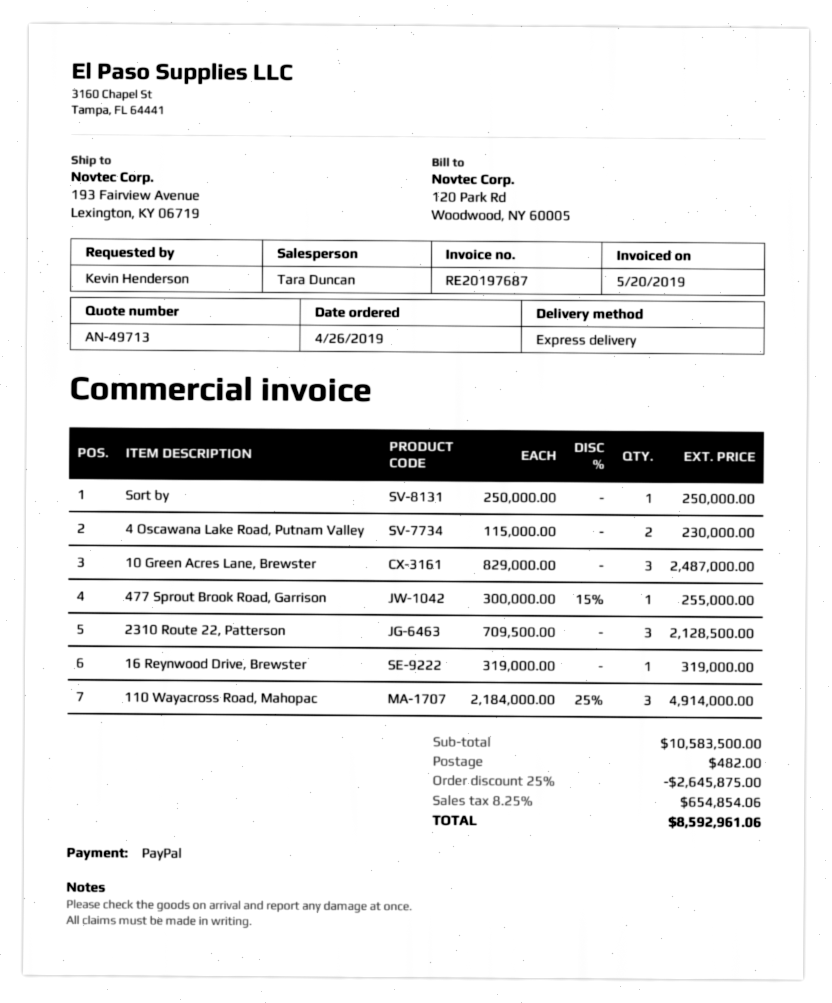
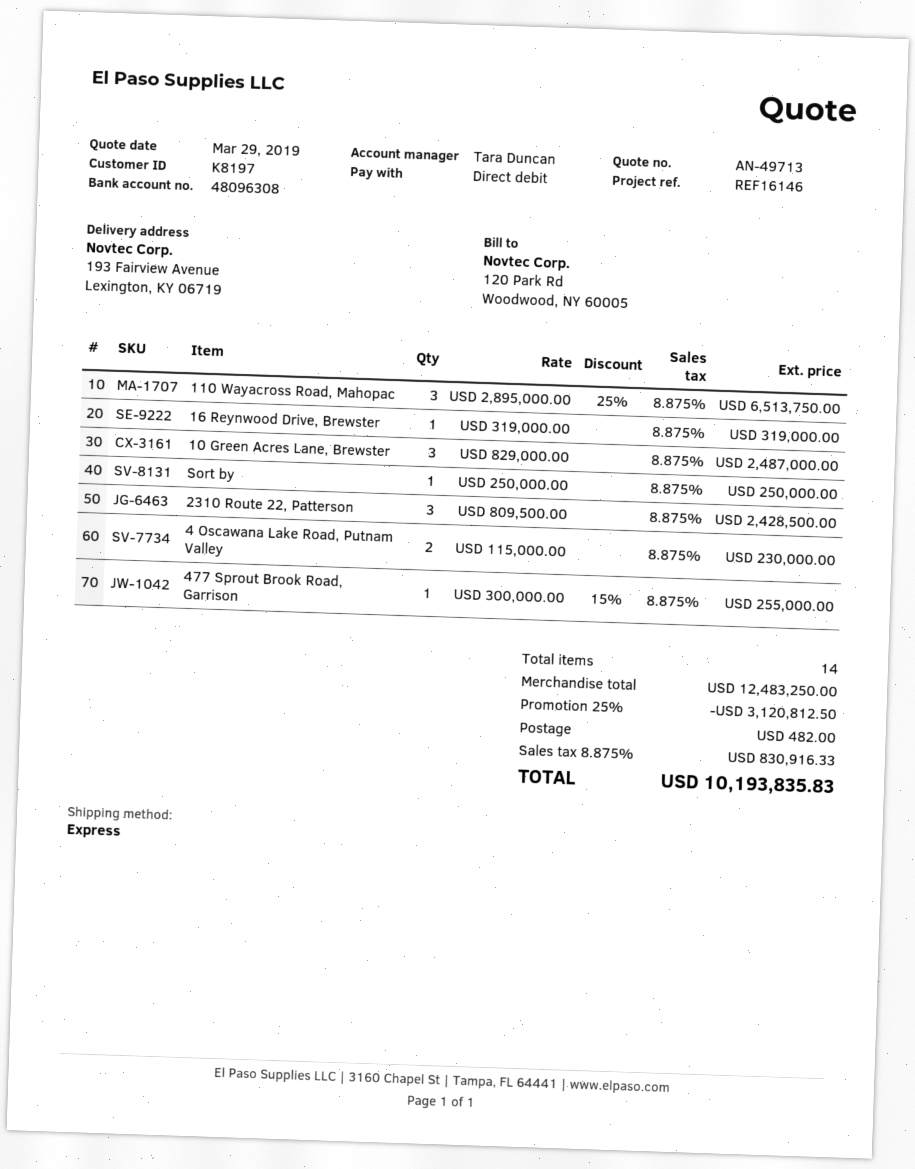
payment method: PayPal -> direct debit
2310 Route 22, Patterson: 3 x 709500.00 = 2128500.00 -> 3 x 809500.00 = 2428500.00
110 Wayacross Road, Mahopac: 3 x 2184000.00 - 25% = 4914000.00 -> 3 x 2895000.00 - 25% = 6513750.00
subtotal: 10583500.00 -> 12483250.00
discount: 25% = 2645875.00 -> 25% = 3120812.50
tax: 8.25% = 654854.06 -> 8.875% = 830916.33
total: 8592961.06 -> 10193835.83

